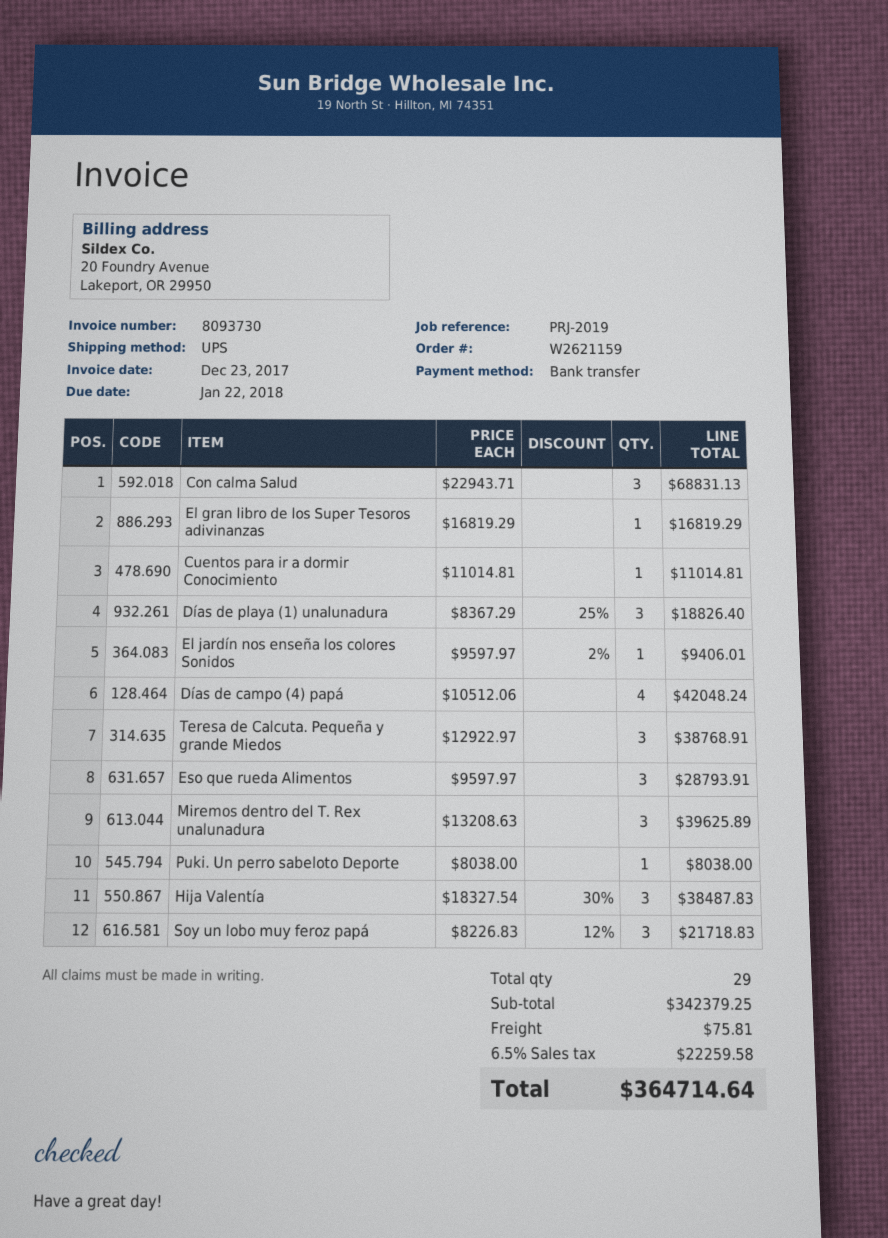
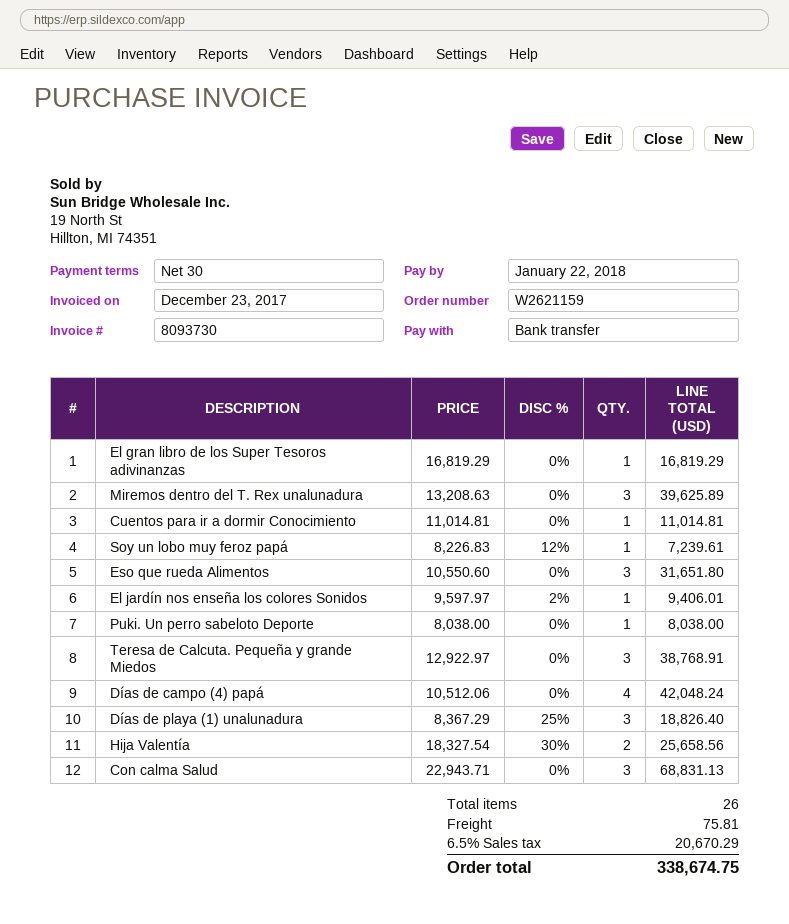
Eso que rueda Alimentos: 3 x 9597.97 = 28793.91 -> 3 x 10550.60 = 31651.80
Hija Valentía: 3 x 18327.54 - 30% = 38487.83 -> 2 x 18327.54 - 30% = 25658.56
Soy un lobo muy feroz papá: 3 x 8226.83 - 12% = 21718.83 -> 1 x 8226.83 - 12% = 7239.61
total quantity: 29 -> 26
tax: 6.5% = 22259.58 -> 6.5% = 20670.29
total: 364714.64 -> 338674.75

